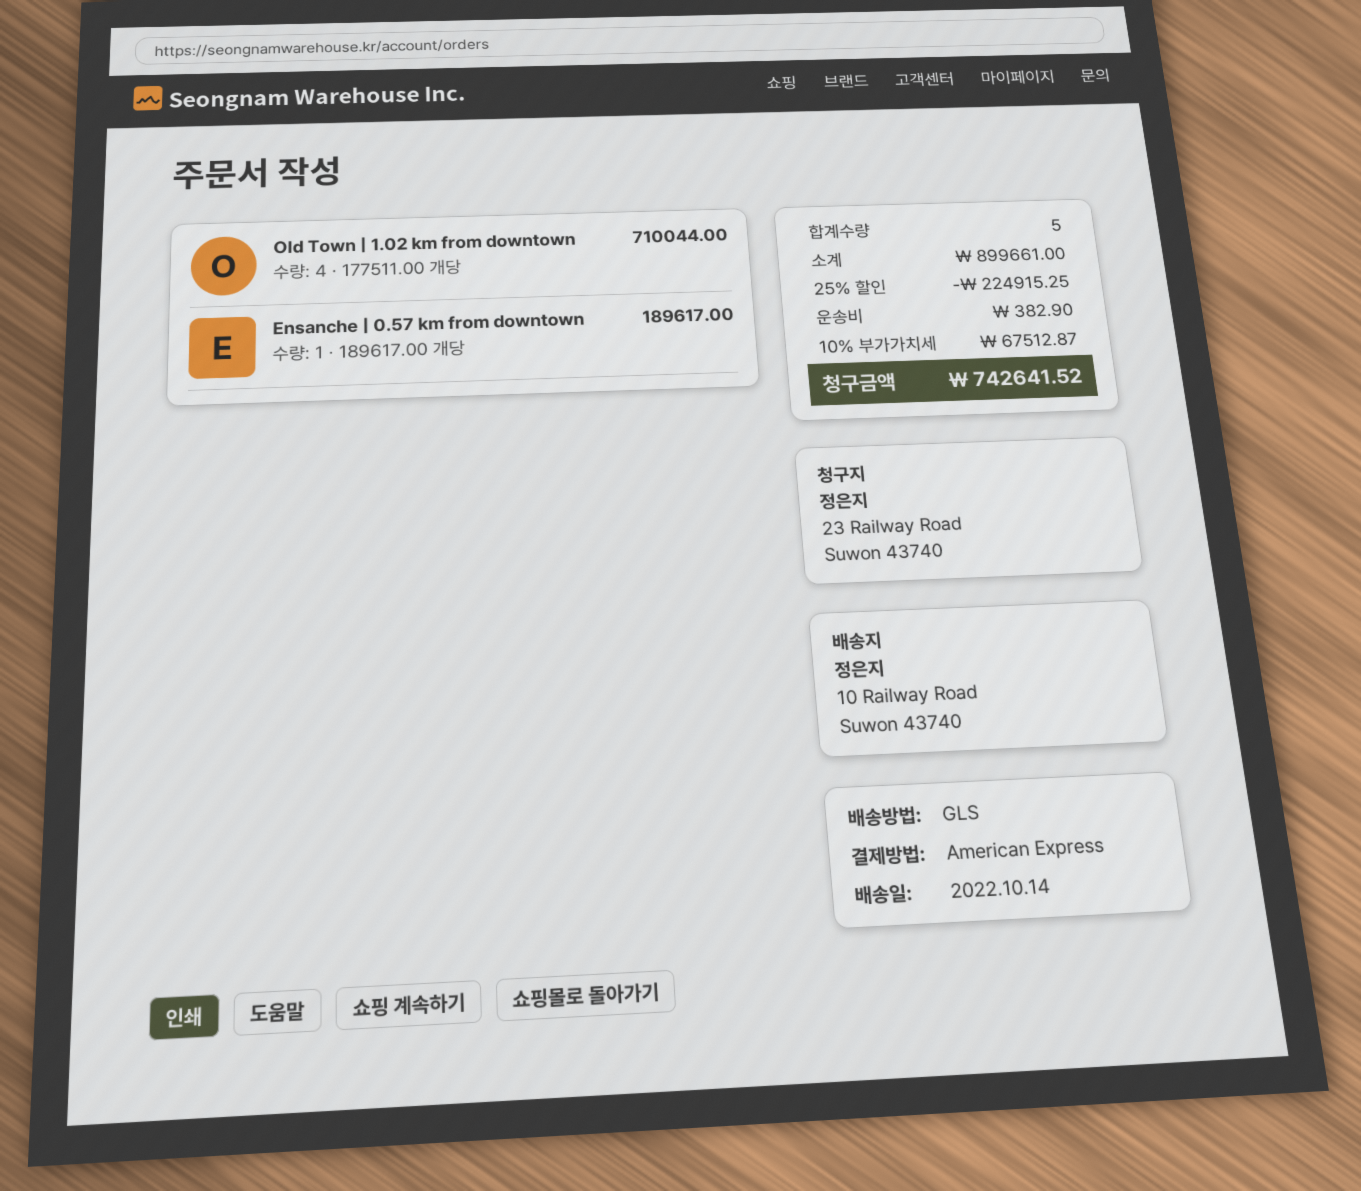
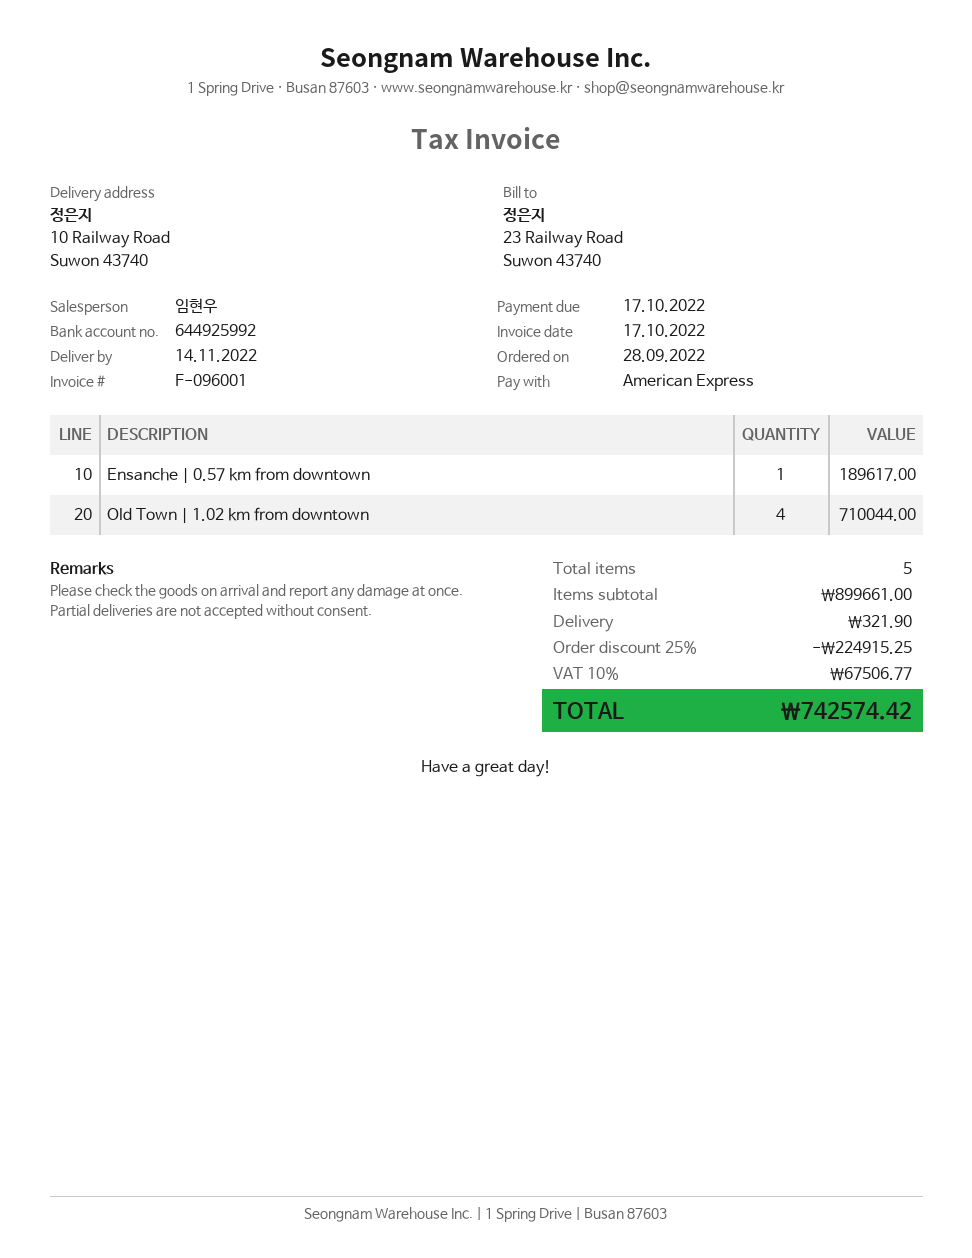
delivery date: 2022-10-14 -> 2022-11-14
shipping: 382.90 -> 321.90
tax: 10% = 67512.87 -> 10% = 67506.77
total: 742641.52 -> 742574.42

